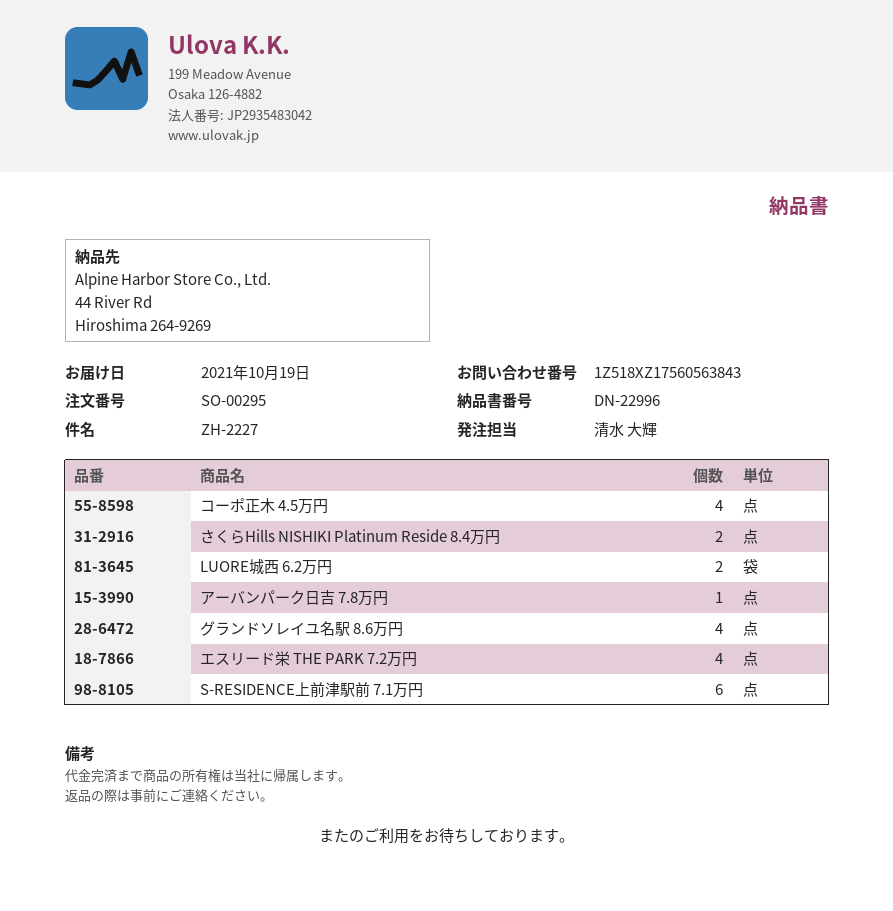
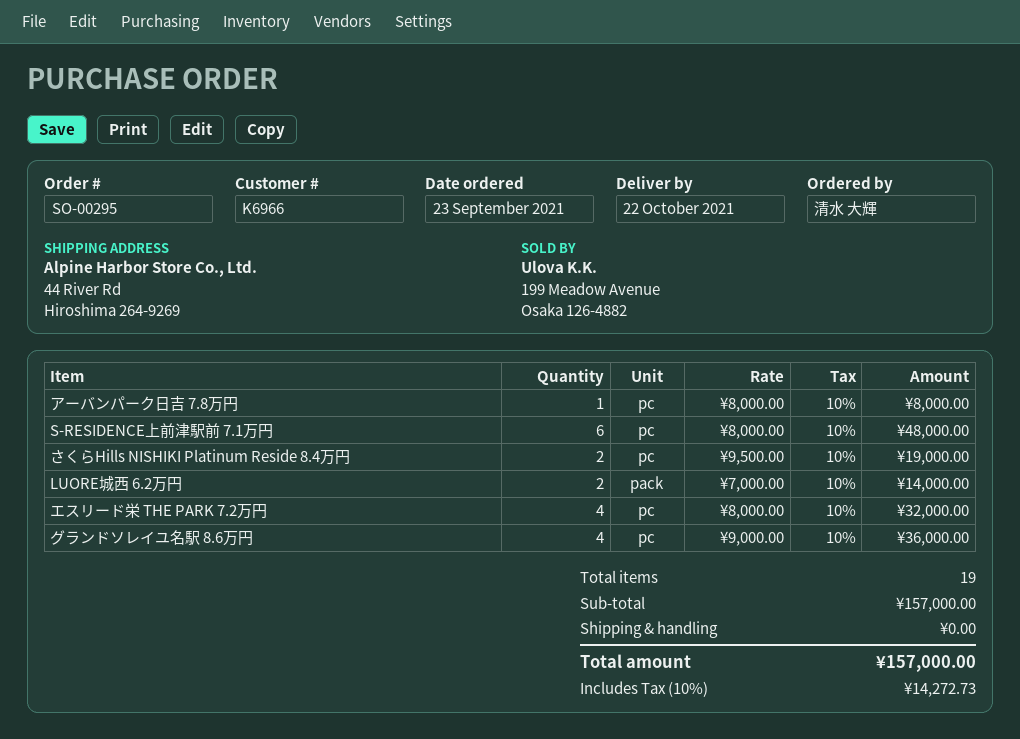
delivery date: 2021-10-19 -> 2021-10-22
コーポ正木 4.5万円: 4 -> none

